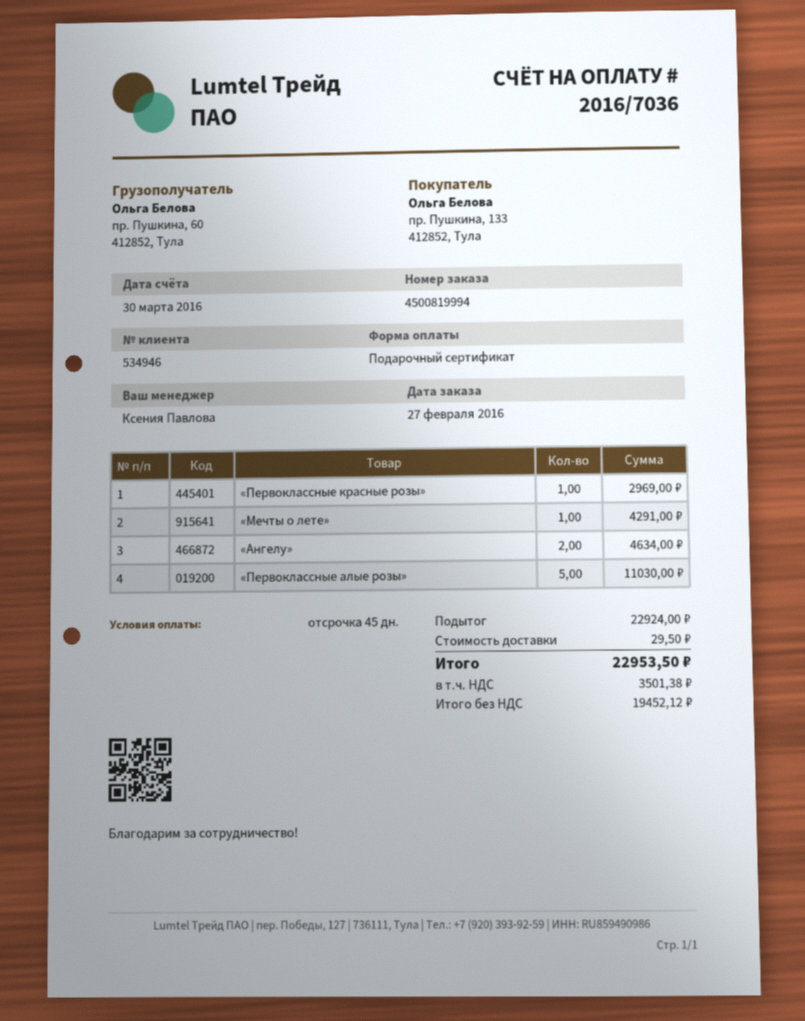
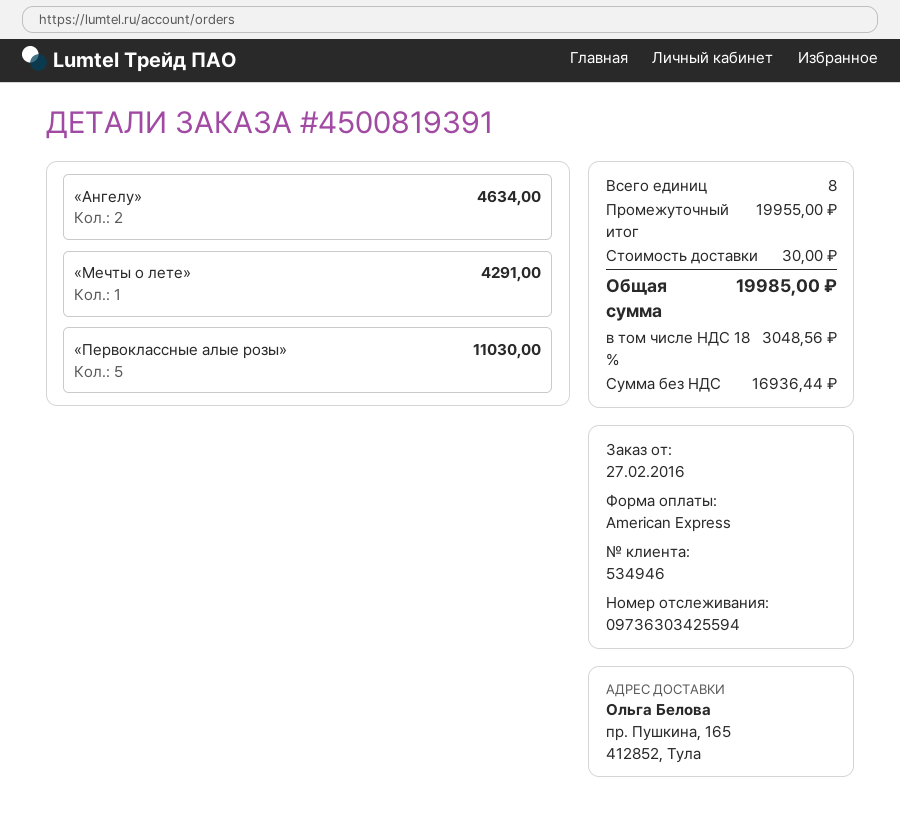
order number: 4500819994 -> 4500819391
payment method: gift card -> American Express
ship to: пр. Пушкина, 60, 412852, Тула -> пр. Пушкина, 165, 412852, Тула
«Первоклассные красные розы»: 1 for 2969.00 -> none
subtotal: 22924.00 -> 19955.00
shipping: 29.50 -> 30.00
net: 19452.12 -> 16936.44
tax: 3501.38 -> 3048.56
total: 22953.50 -> 19985.00

